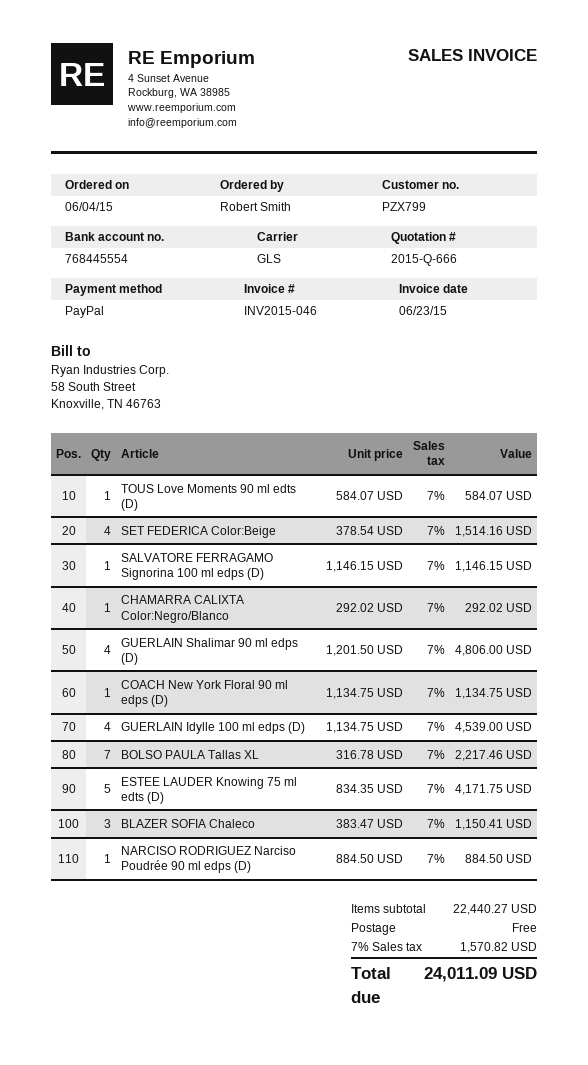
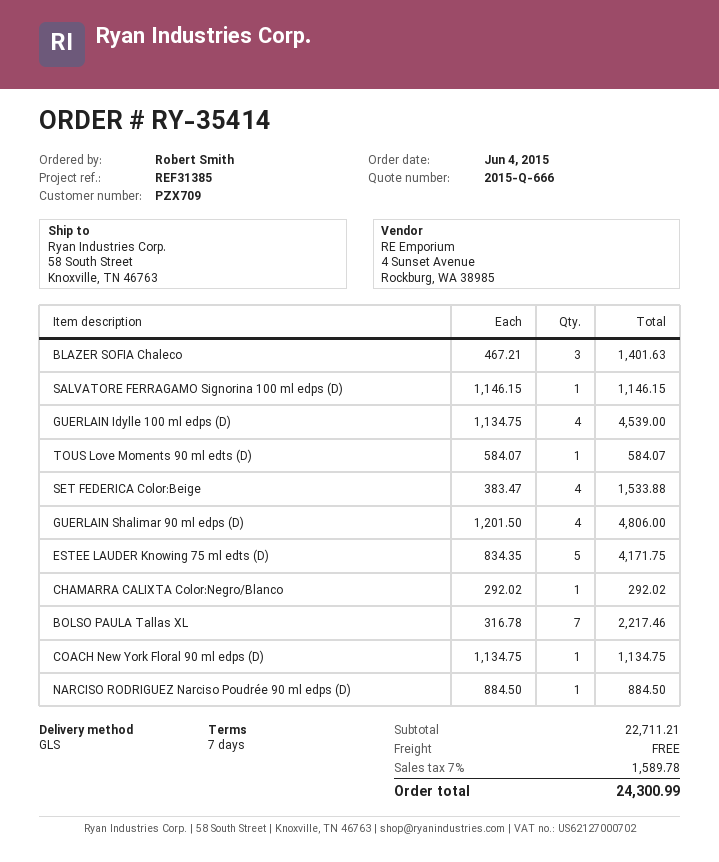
customer number: PZX799 -> PZX709
SET FEDERICA Color:Beige: 4 x 378.54 = 1514.16 -> 4 x 383.47 = 1533.88
BLAZER SOFIA Chaleco: 3 x 383.47 = 1150.41 -> 3 x 467.21 = 1401.63
subtotal: 22440.27 -> 22711.21
tax: 7% = 1570.82 -> 7% = 1589.78
total: 24011.09 -> 24300.99

